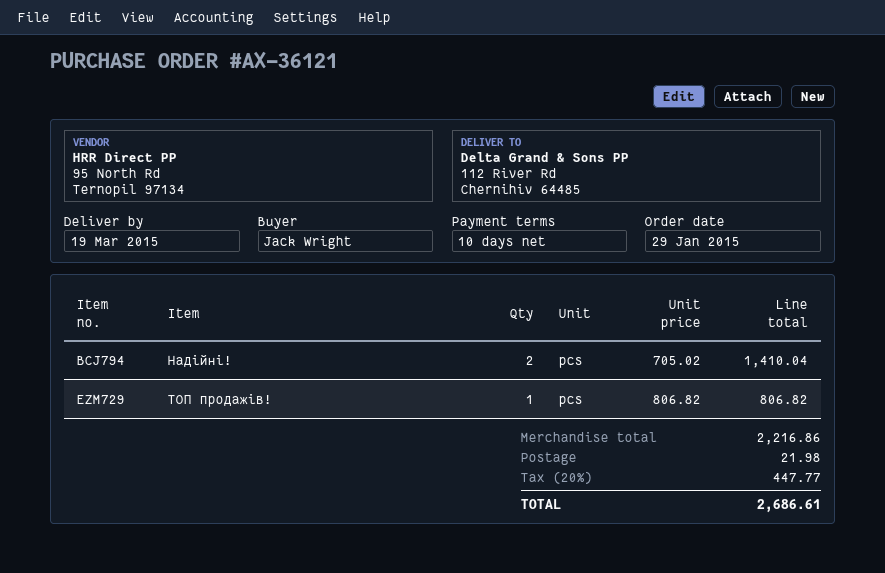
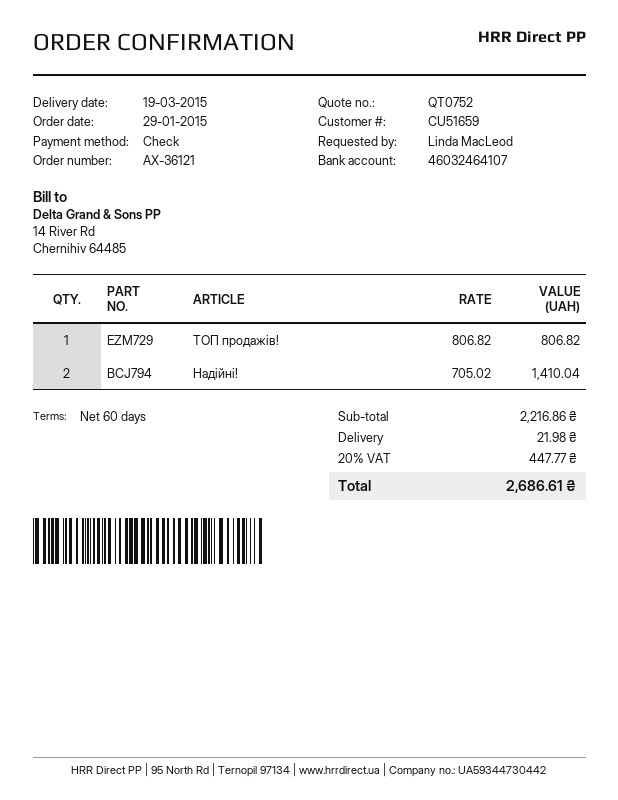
payment terms: 10 days -> 60 days
ordered by: Jack Wright -> Linda MacLeod

